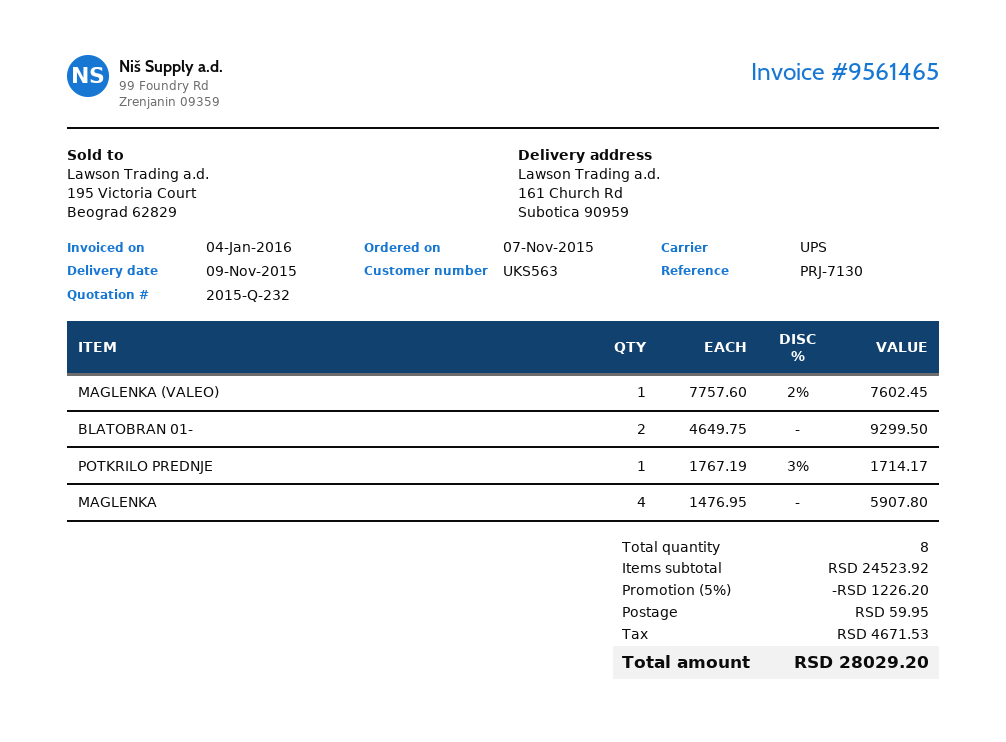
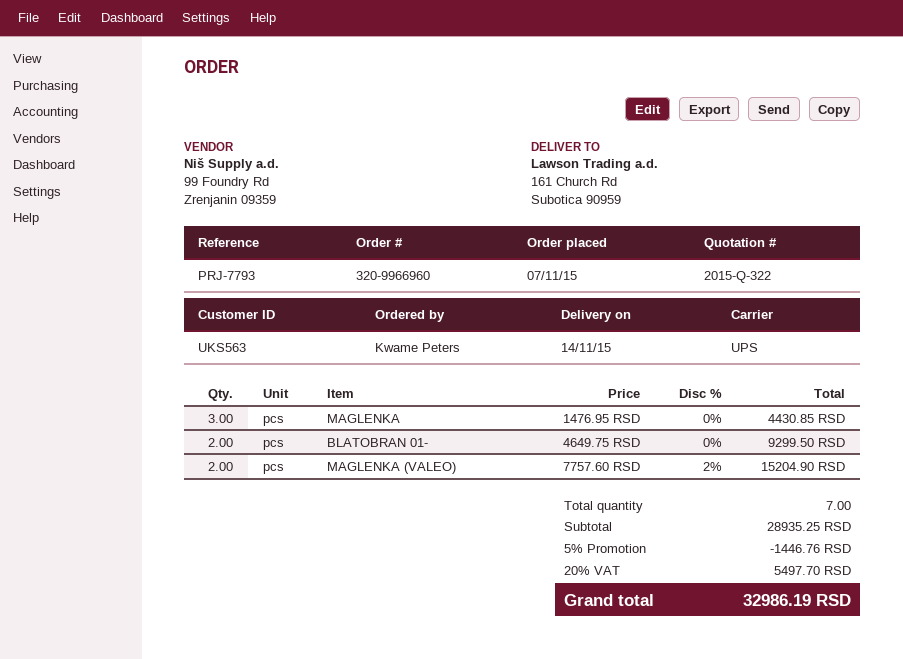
quote number: 2015-Q-232 -> 2015-Q-322
delivery date: 2015-11-09 -> 2015-11-14
reference: PRJ-7130 -> PRJ-7793
MAGLENKA (VALEO): 1 x 7757.60 - 2% = 7602.45 -> 2 x 7757.60 - 2% = 15204.90
POTKRILO PREDNJE: 1 x 1767.19 - 3% = 1714.17 -> none
MAGLENKA: 4 x 1476.95 = 5907.80 -> 3 x 1476.95 = 4430.85
total quantity: 8 -> 7
subtotal: 24523.92 -> 28935.25
discount: 5% = 1226.20 -> 5% = 1446.76
shipping: 59.95 -> none
tax: 4671.53 -> 5497.70
total: 28029.20 -> 32986.19

